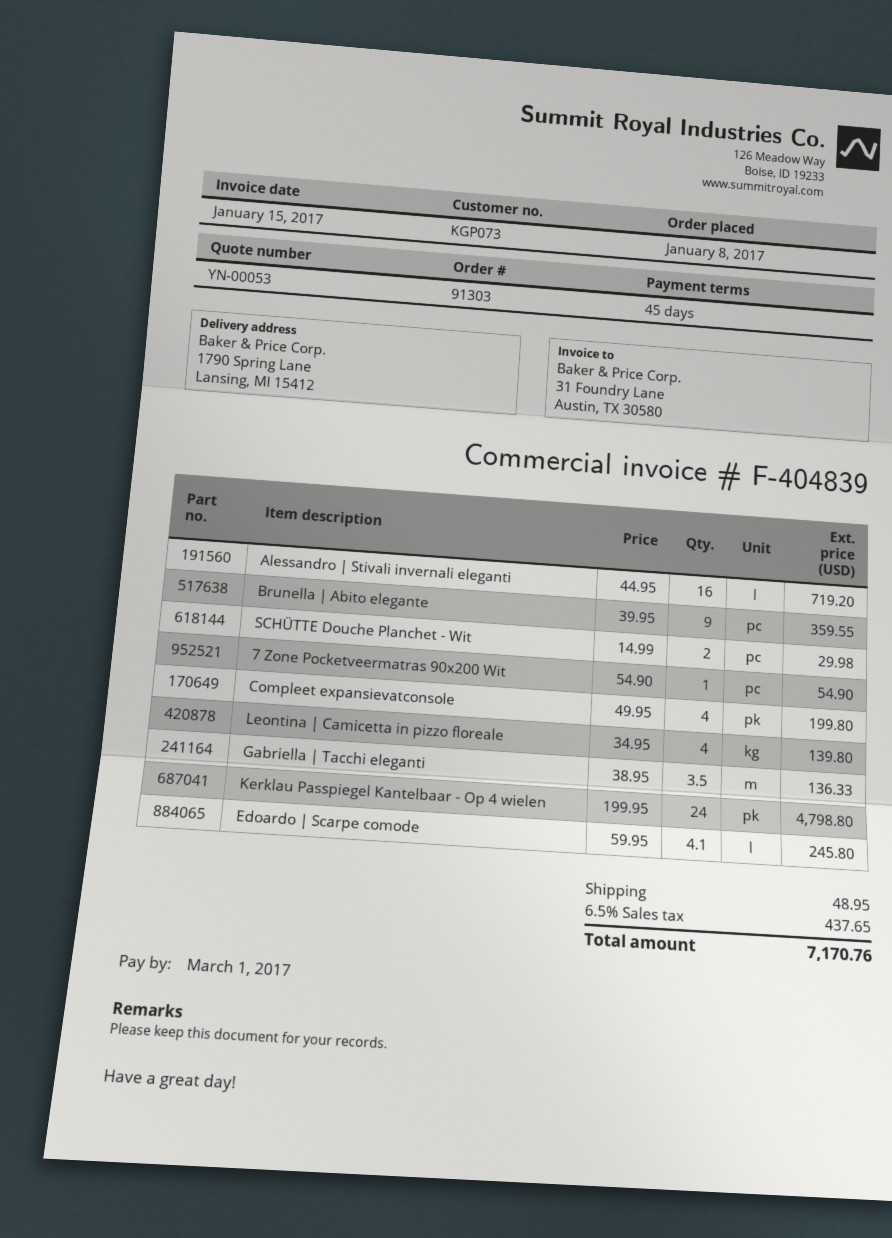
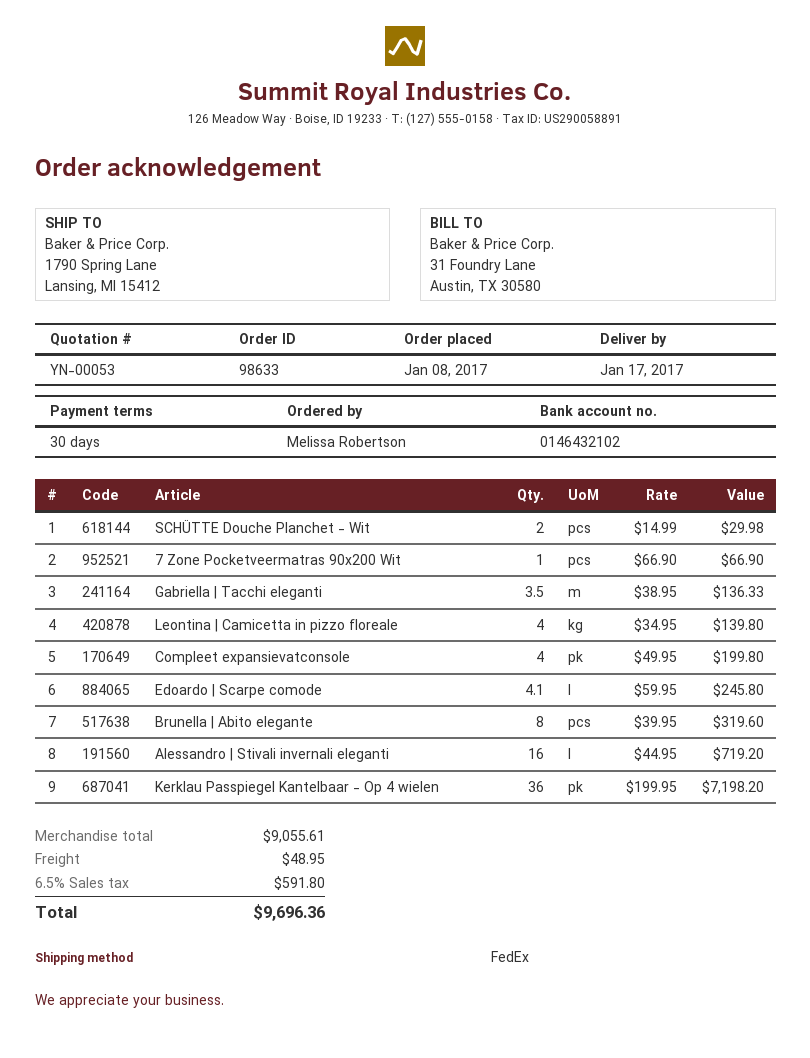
order number: 91303 -> 98633
payment terms: 45 days -> 30 days
Brunella | Abito elegante: 9 x 39.95 = 359.55 -> 8 x 39.95 = 319.60
7 Zone Pocketveermatras 90x200 Wit: 1 x 54.90 = 54.90 -> 1 x 66.90 = 66.90
Kerklau Passpiegel Kantelbaar - Op 4 wielen: 24 x 199.95 = 4798.80 -> 36 x 199.95 = 7198.20
tax: 6.5% = 437.65 -> 6.5% = 591.80
total: 7170.76 -> 9696.36

